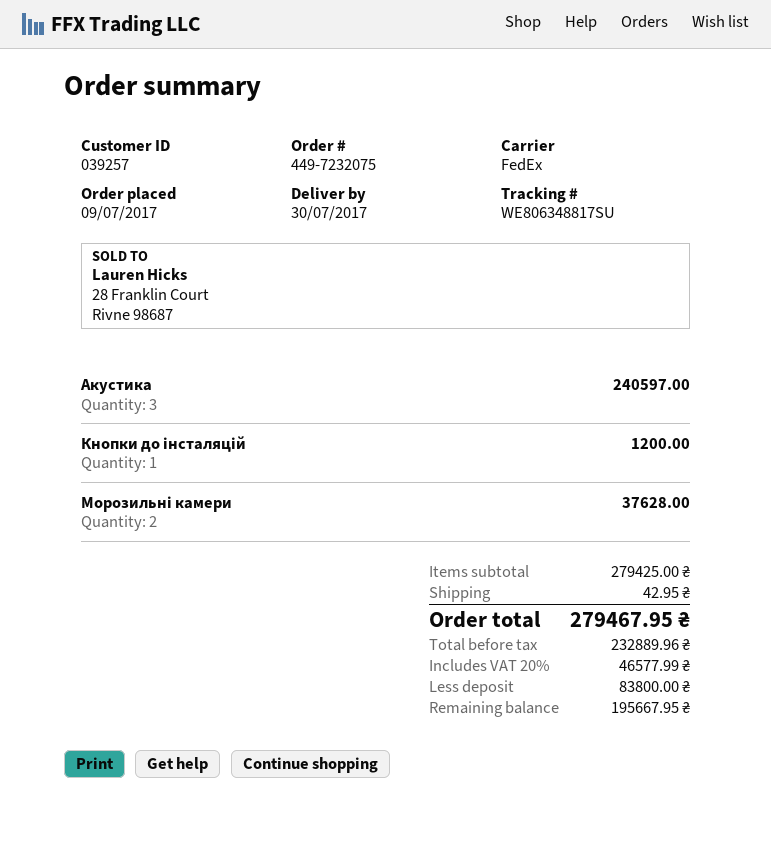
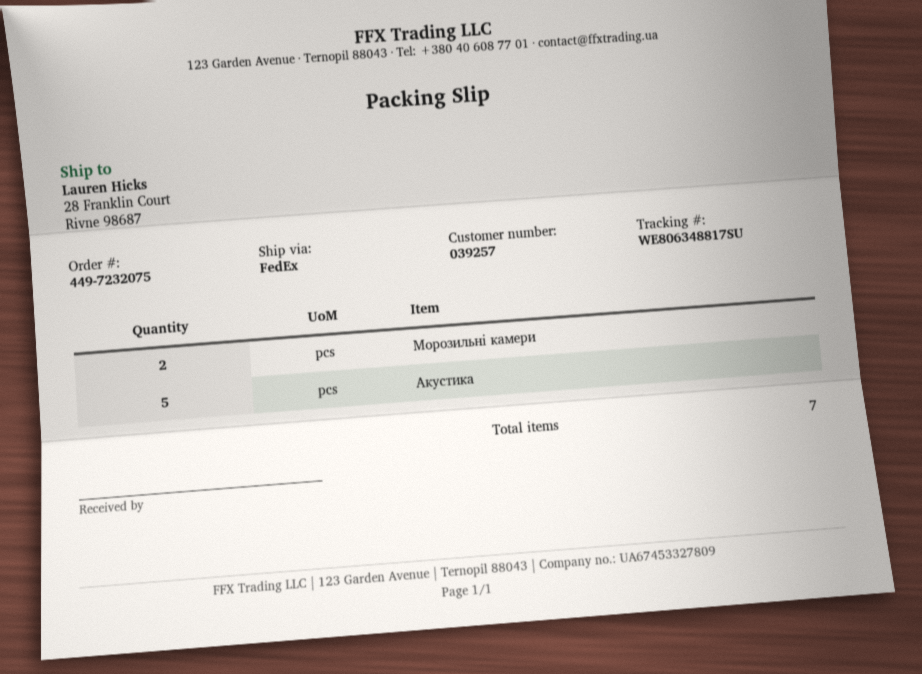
Акустика: 3 -> 5
Кнопки до інсталяцій: 1 -> none

